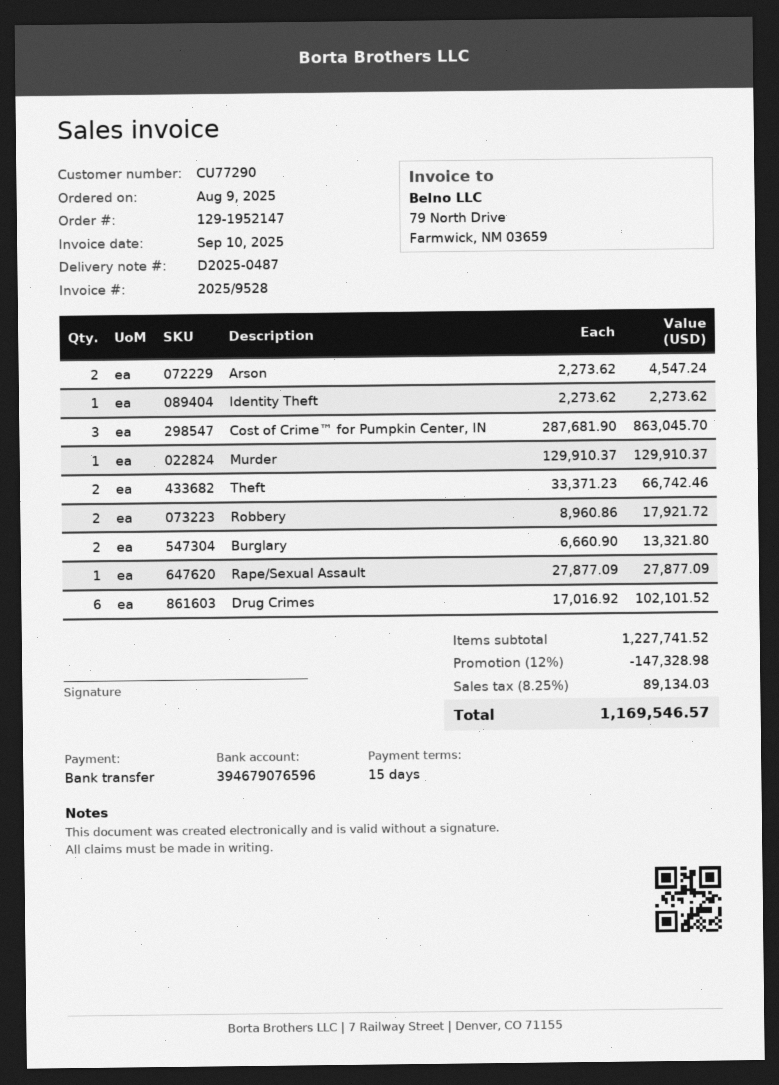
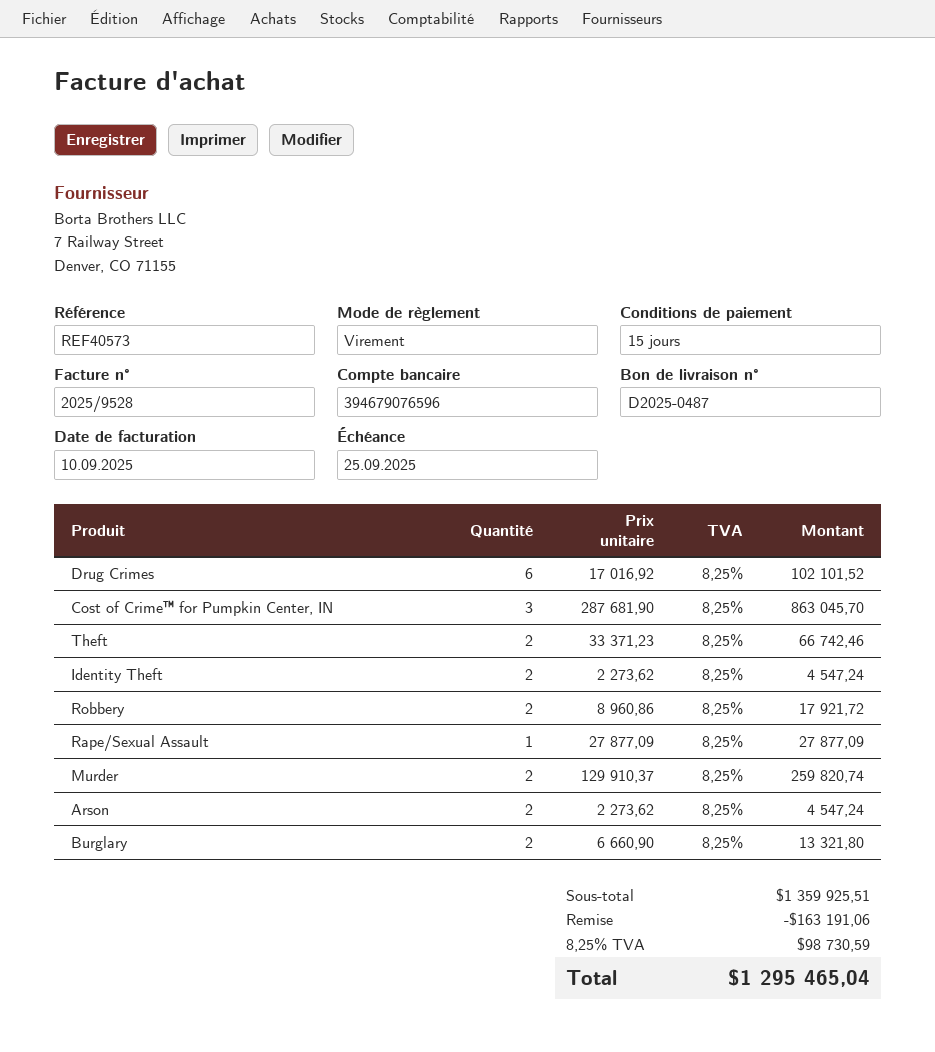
Identity Theft: 1 x 2273.62 = 2273.62 -> 2 x 2273.62 = 4547.24
Murder: 1 x 129910.37 = 129910.37 -> 2 x 129910.37 = 259820.74
subtotal: 1227741.52 -> 1359925.51
discount: 147328.98 -> 163191.06
tax: 8.25% = 89134.03 -> 8.25% = 98730.59
total: 1169546.57 -> 1295465.04

